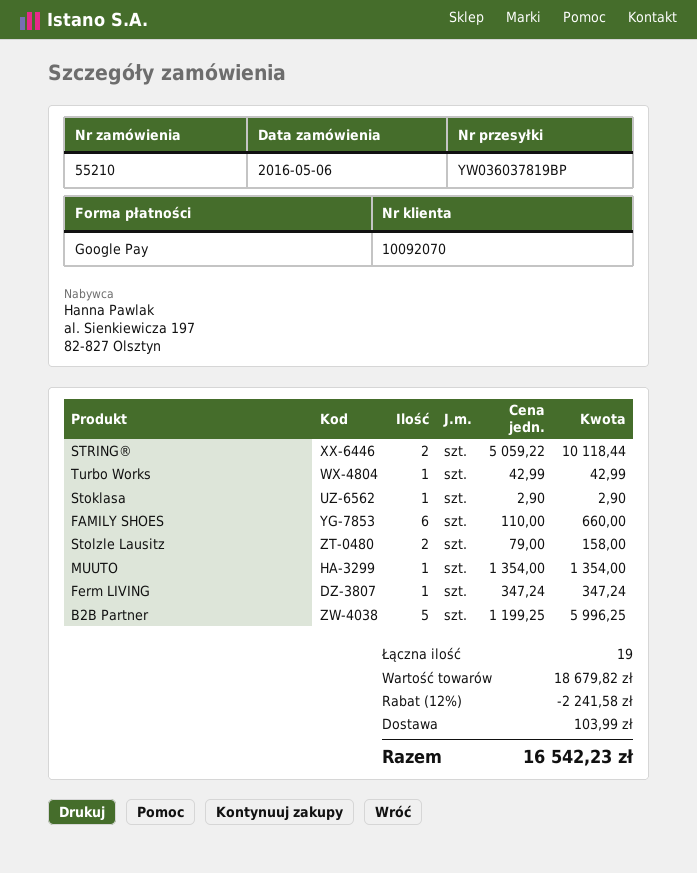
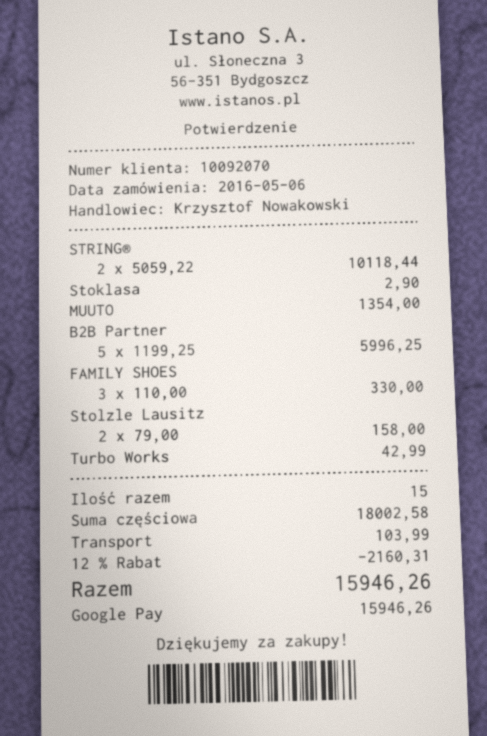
FAMILY SHOES: 6 x 110.00 = 660.00 -> 3 x 110.00 = 330.00
Ferm LIVING: 1 x 347.24 = 347.24 -> none
total quantity: 19 -> 15
subtotal: 18679.82 -> 18002.58
discount: 12% = 2241.58 -> 12% = 2160.31
total: 16542.23 -> 15946.26

